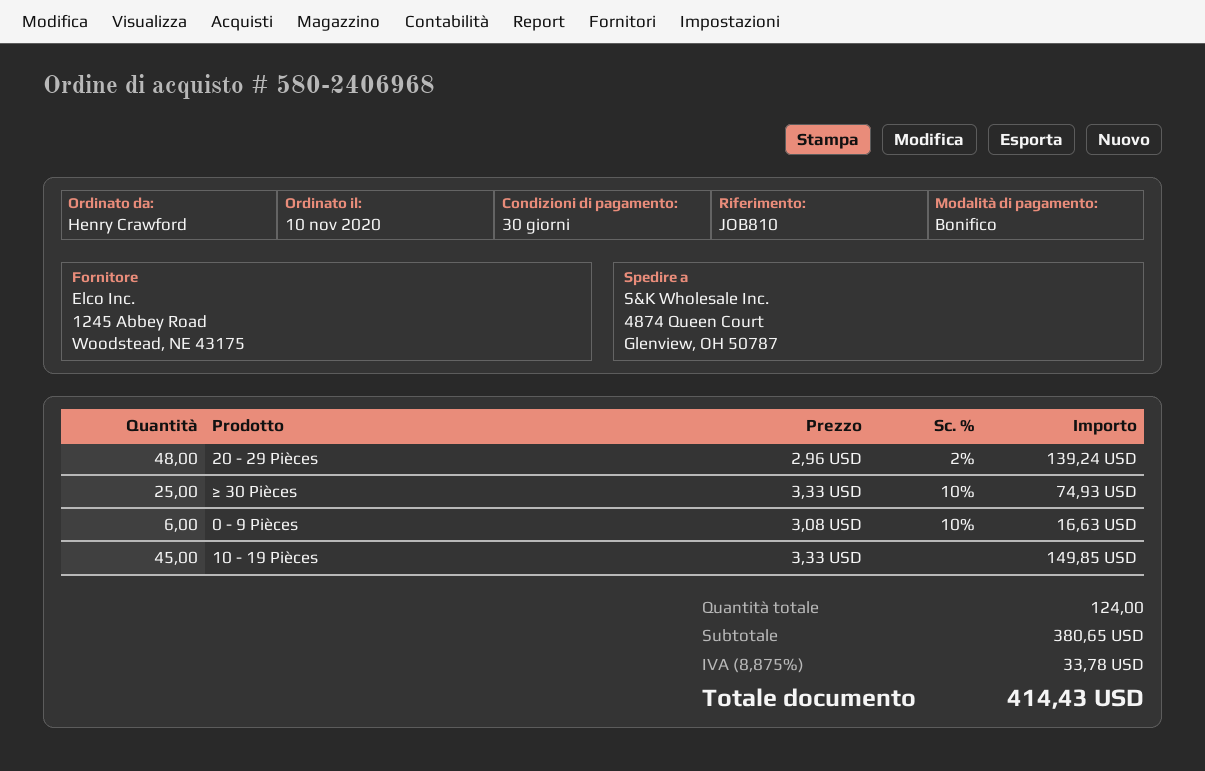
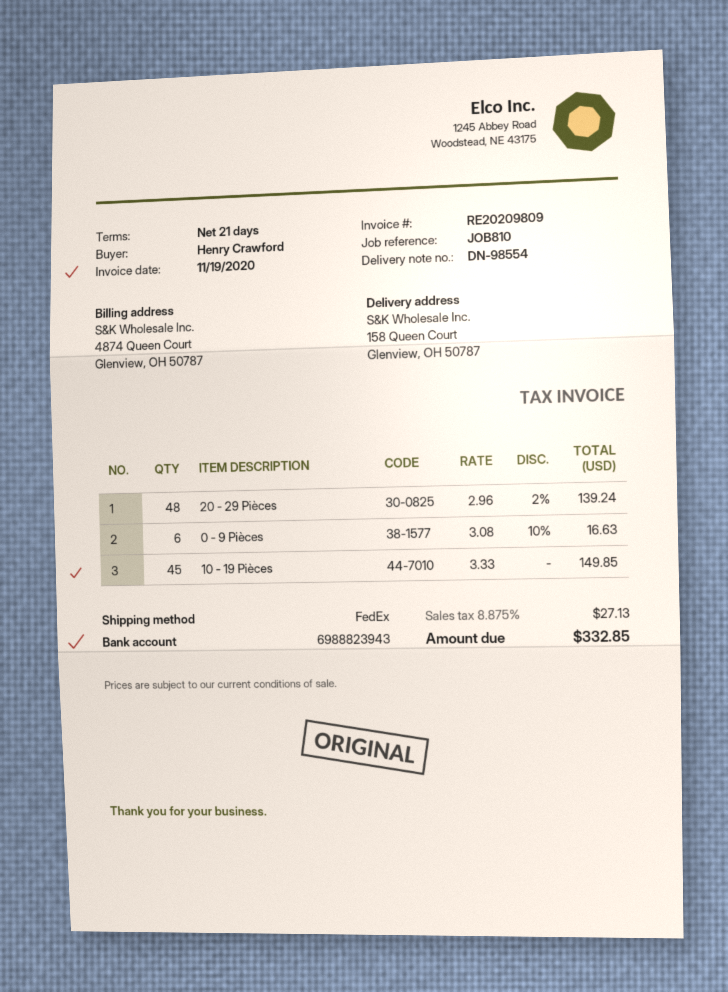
payment terms: 30 days -> 21 days
ship to: 4874 Queen Court, Glenview, OH 50787 -> 158 Queen Court, Glenview, OH 50787
≥ 30 Pièces: 25 x 3.33 - 10% = 74.93 -> none
tax: 8.875% = 33.78 -> 8.875% = 27.13
total: 414.43 -> 332.85

